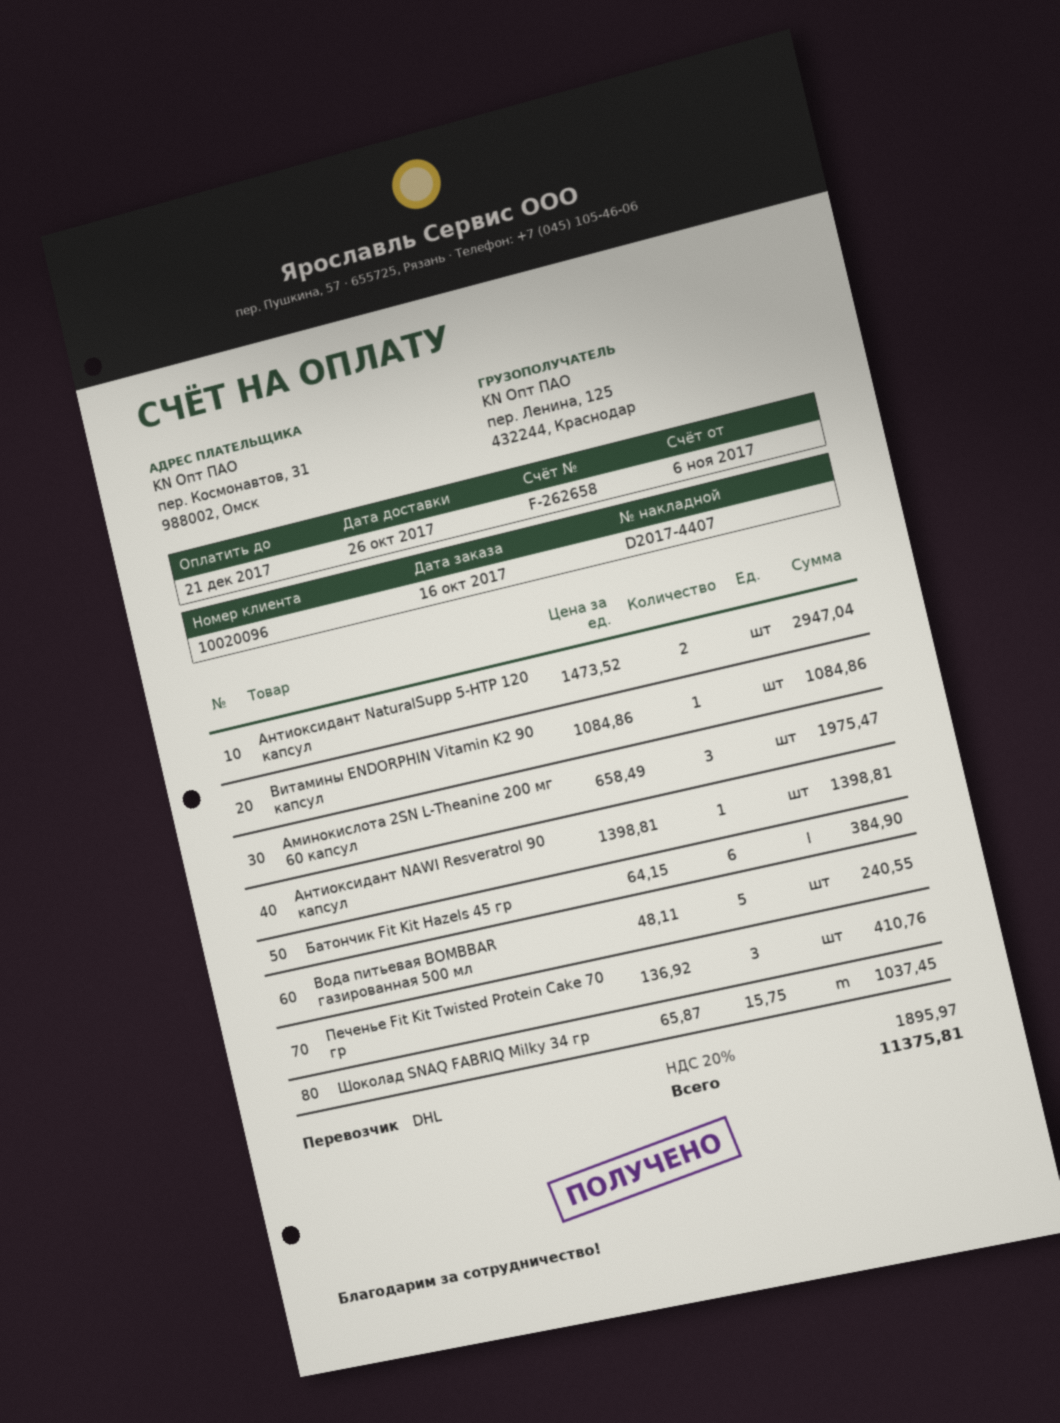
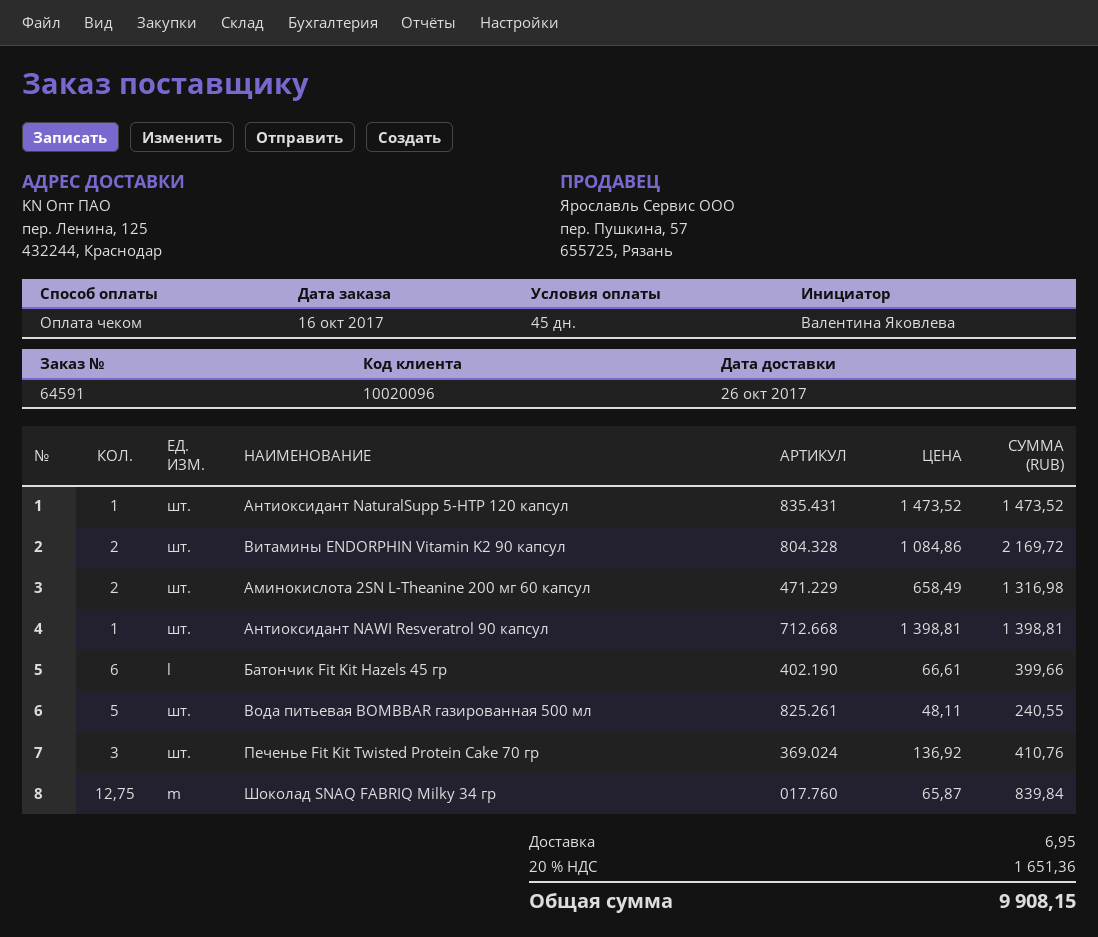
Антиоксидант NaturalSupp 5-HTP 120 капcул: 2 x 1473.52 = 2947.04 -> 1 x 1473.52 = 1473.52
Витамины ENDORPHIN Vitamin K2 90 капсул: 1 x 1084.86 = 1084.86 -> 2 x 1084.86 = 2169.72
Аминокислота 2SN L-Theanine 200 мг 60 капсул: 3 x 658.49 = 1975.47 -> 2 x 658.49 = 1316.98
Батончик Fit Kit Hazels 45 гр: 6 x 64.15 = 384.90 -> 6 x 66.61 = 399.66
Шоколад SNAQ FABRIQ Milky 34 гр: 15.75 x 65.87 = 1037.45 -> 12.75 x 65.87 = 839.84
shipping: none -> 6.95
tax: 20% = 1895.97 -> 20% = 1651.36
total: 11375.81 -> 9908.15

